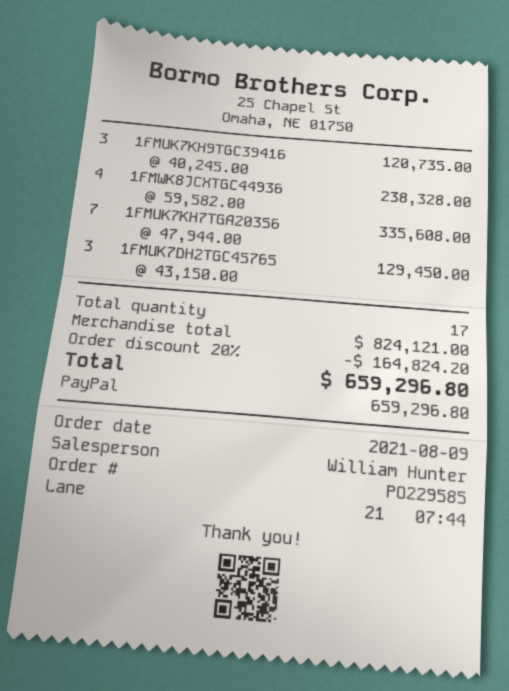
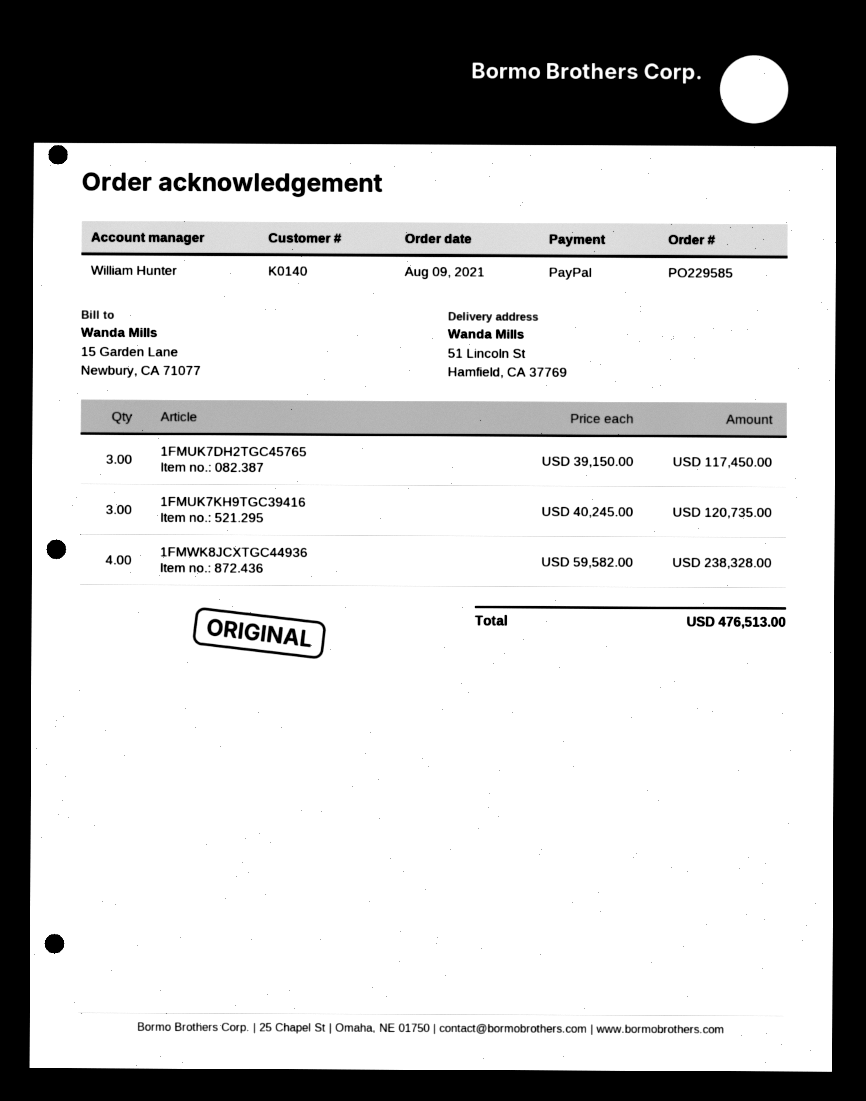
1FMUK7KH7TGA20356: 7 x 47944.00 = 335608.00 -> none
1FMUK7DH2TGC45765: 3 x 43150.00 = 129450.00 -> 3 x 39150.00 = 117450.00
discount: 20% = 164824.20 -> none
total: 659296.80 -> 476513.00

